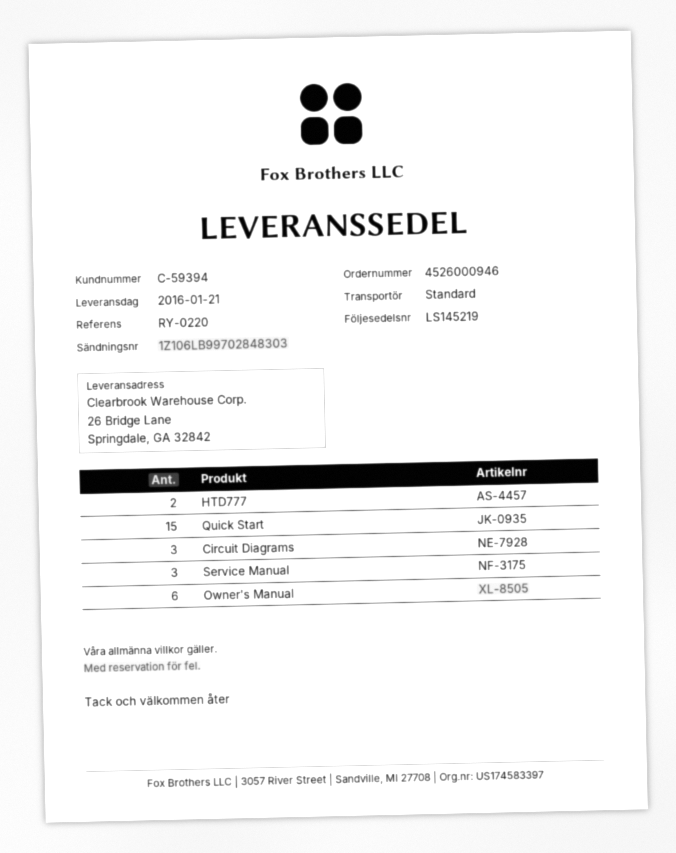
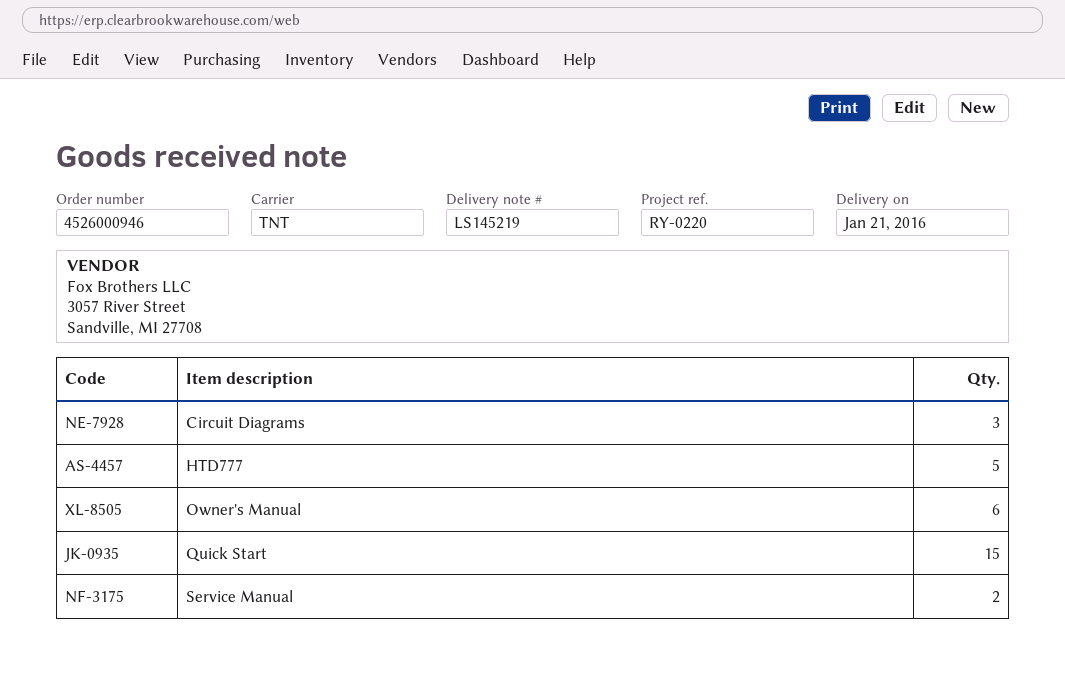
shipping method: standard -> TNT
HTD777: 2 -> 5
Service Manual: 3 -> 2

